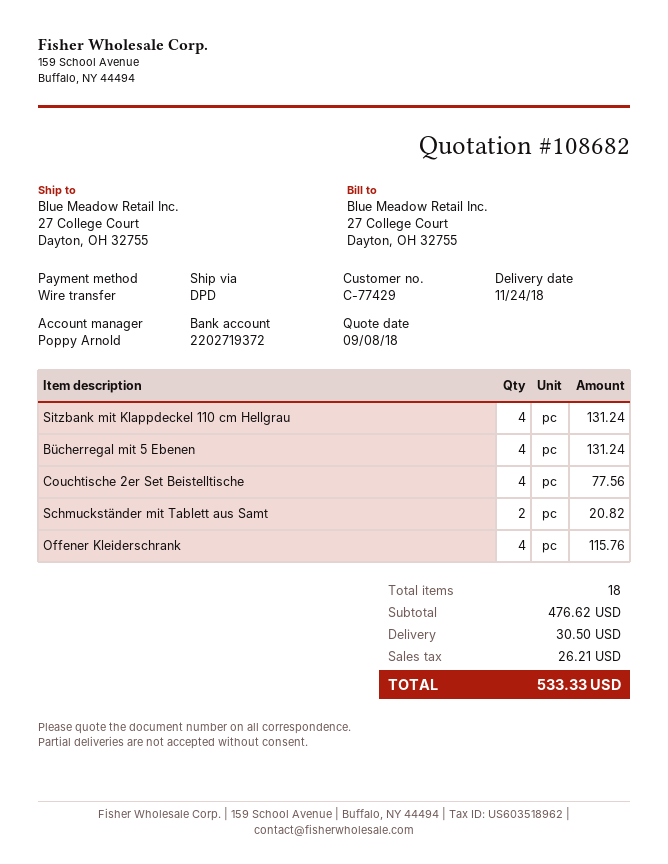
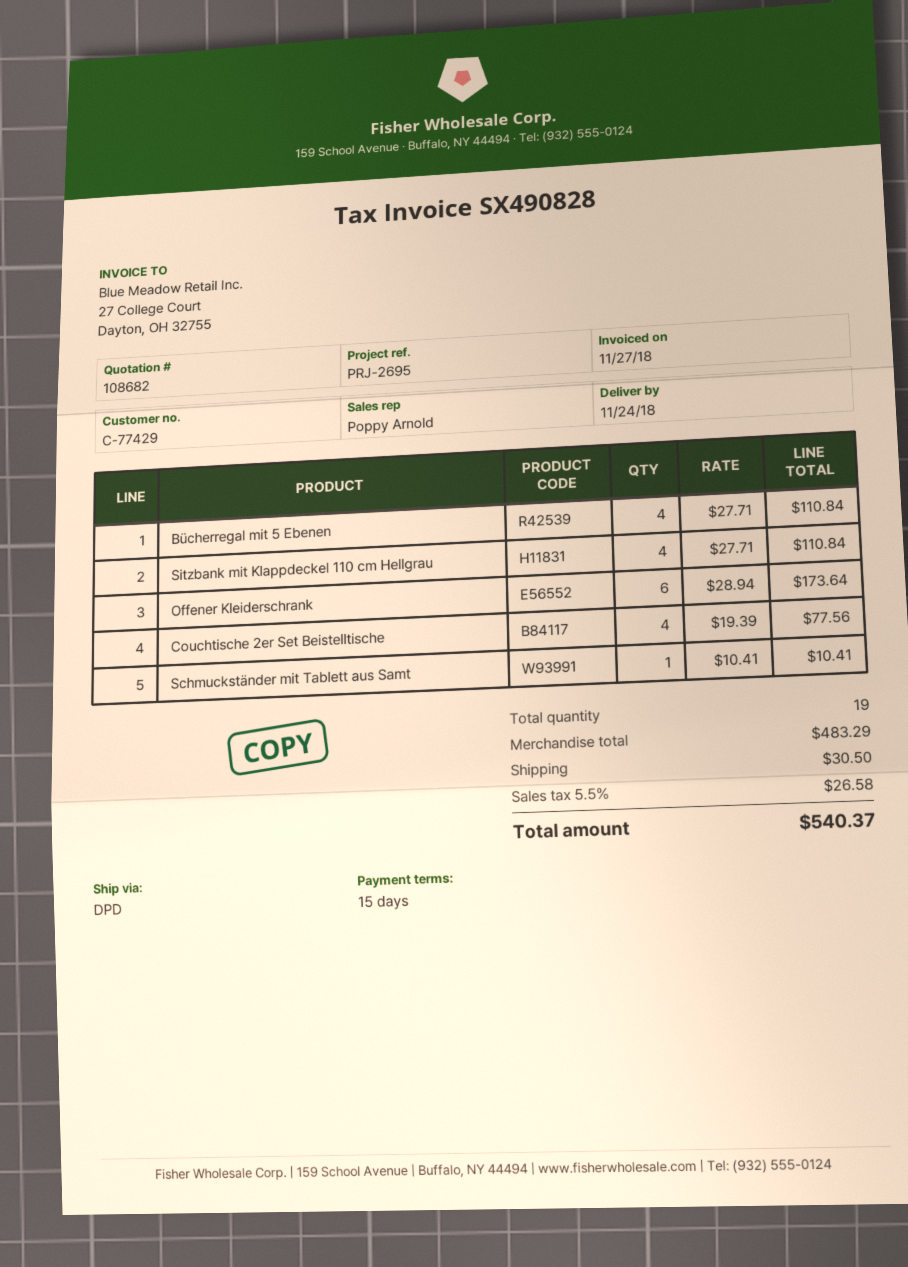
Sitzbank mit Klappdeckel 110 cm Hellgrau: 4 for 131.24 -> 4 for 110.84
Bücherregal mit 5 Ebenen: 4 for 131.24 -> 4 for 110.84
Schmuckständer mit Tablett aus Samt: 2 for 20.82 -> 1 for 10.41
Offener Kleiderschrank: 4 for 115.76 -> 6 for 173.64
total quantity: 18 -> 19
subtotal: 476.62 -> 483.29
tax: 26.21 -> 26.58
total: 533.33 -> 540.37

